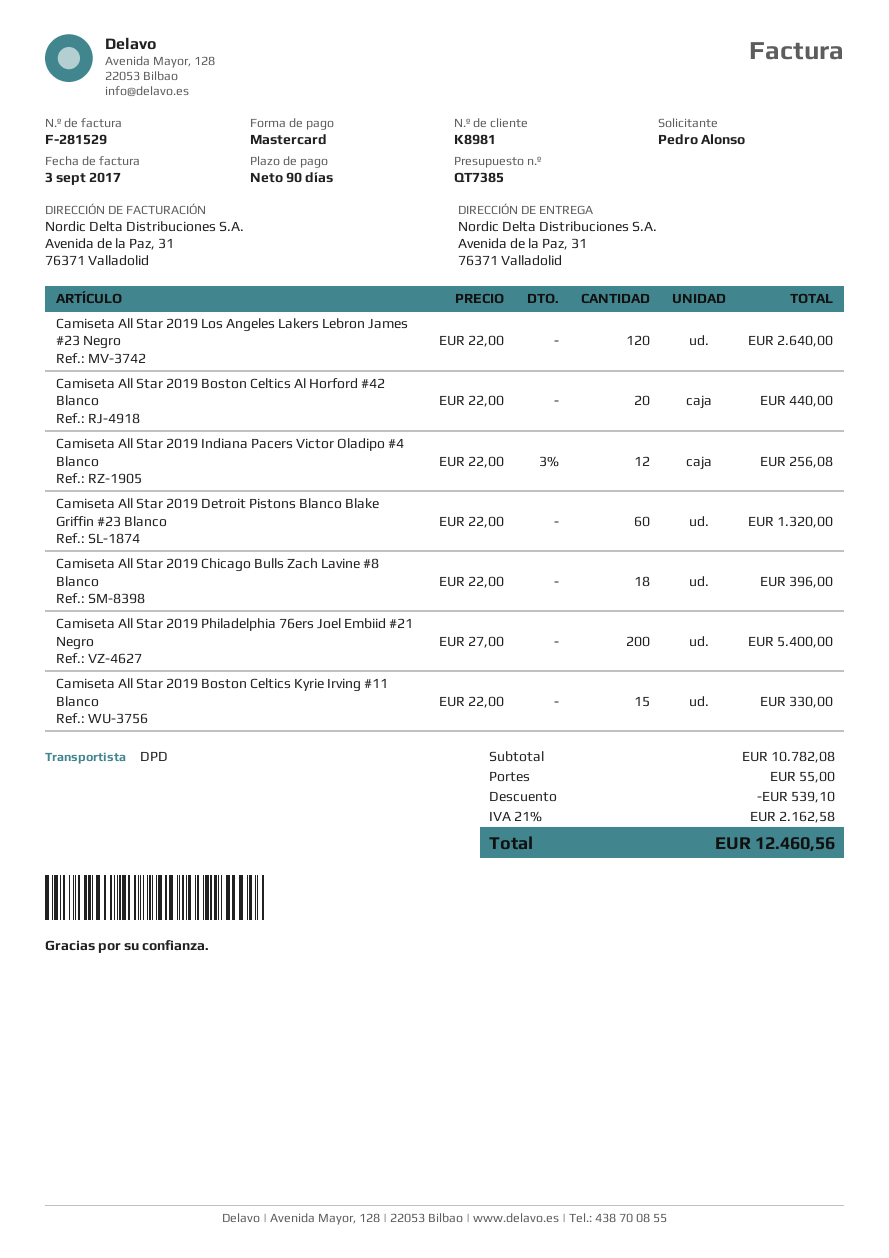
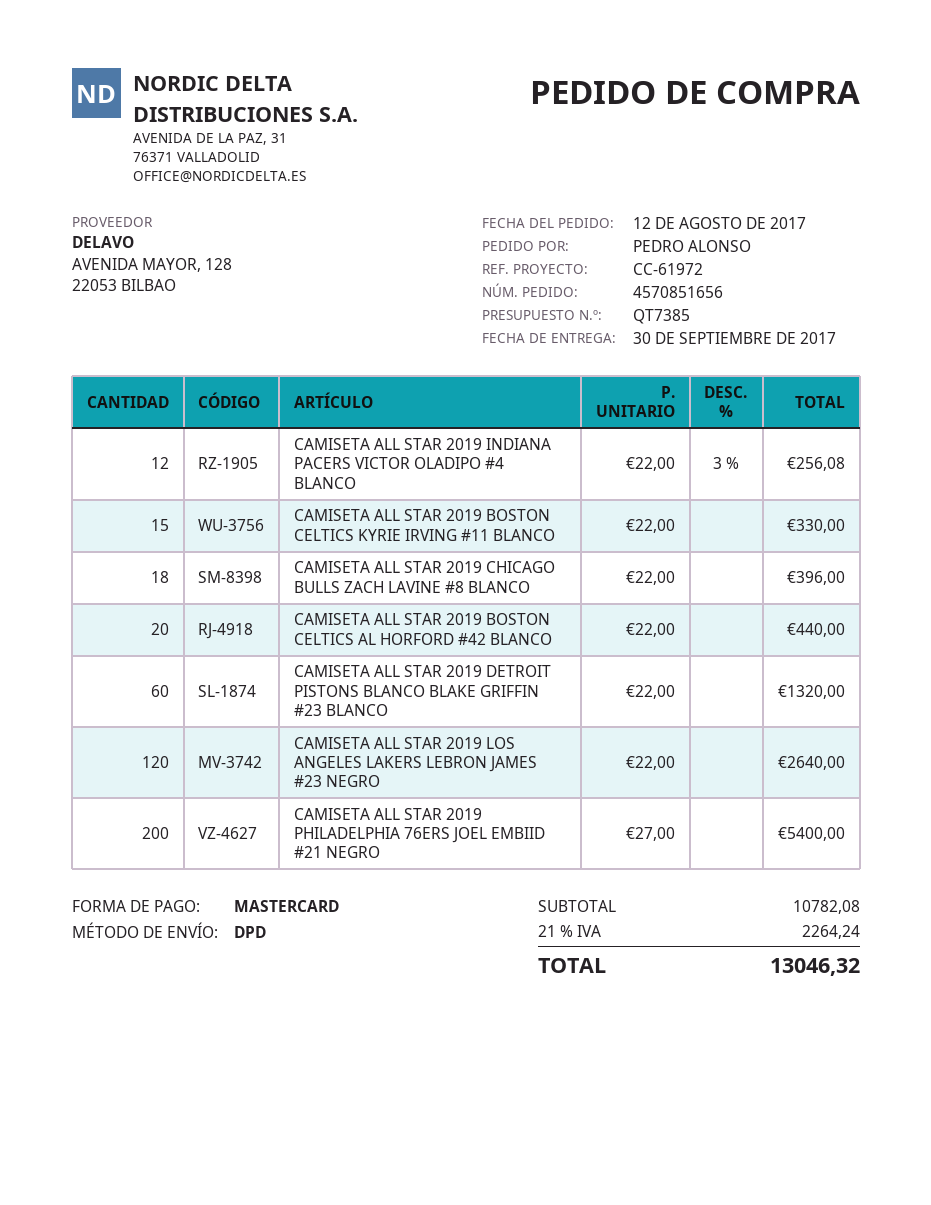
discount: 539.10 -> none
shipping: 55.00 -> none
tax: 21% = 2162.58 -> 21% = 2264.24
total: 12460.56 -> 13046.32

